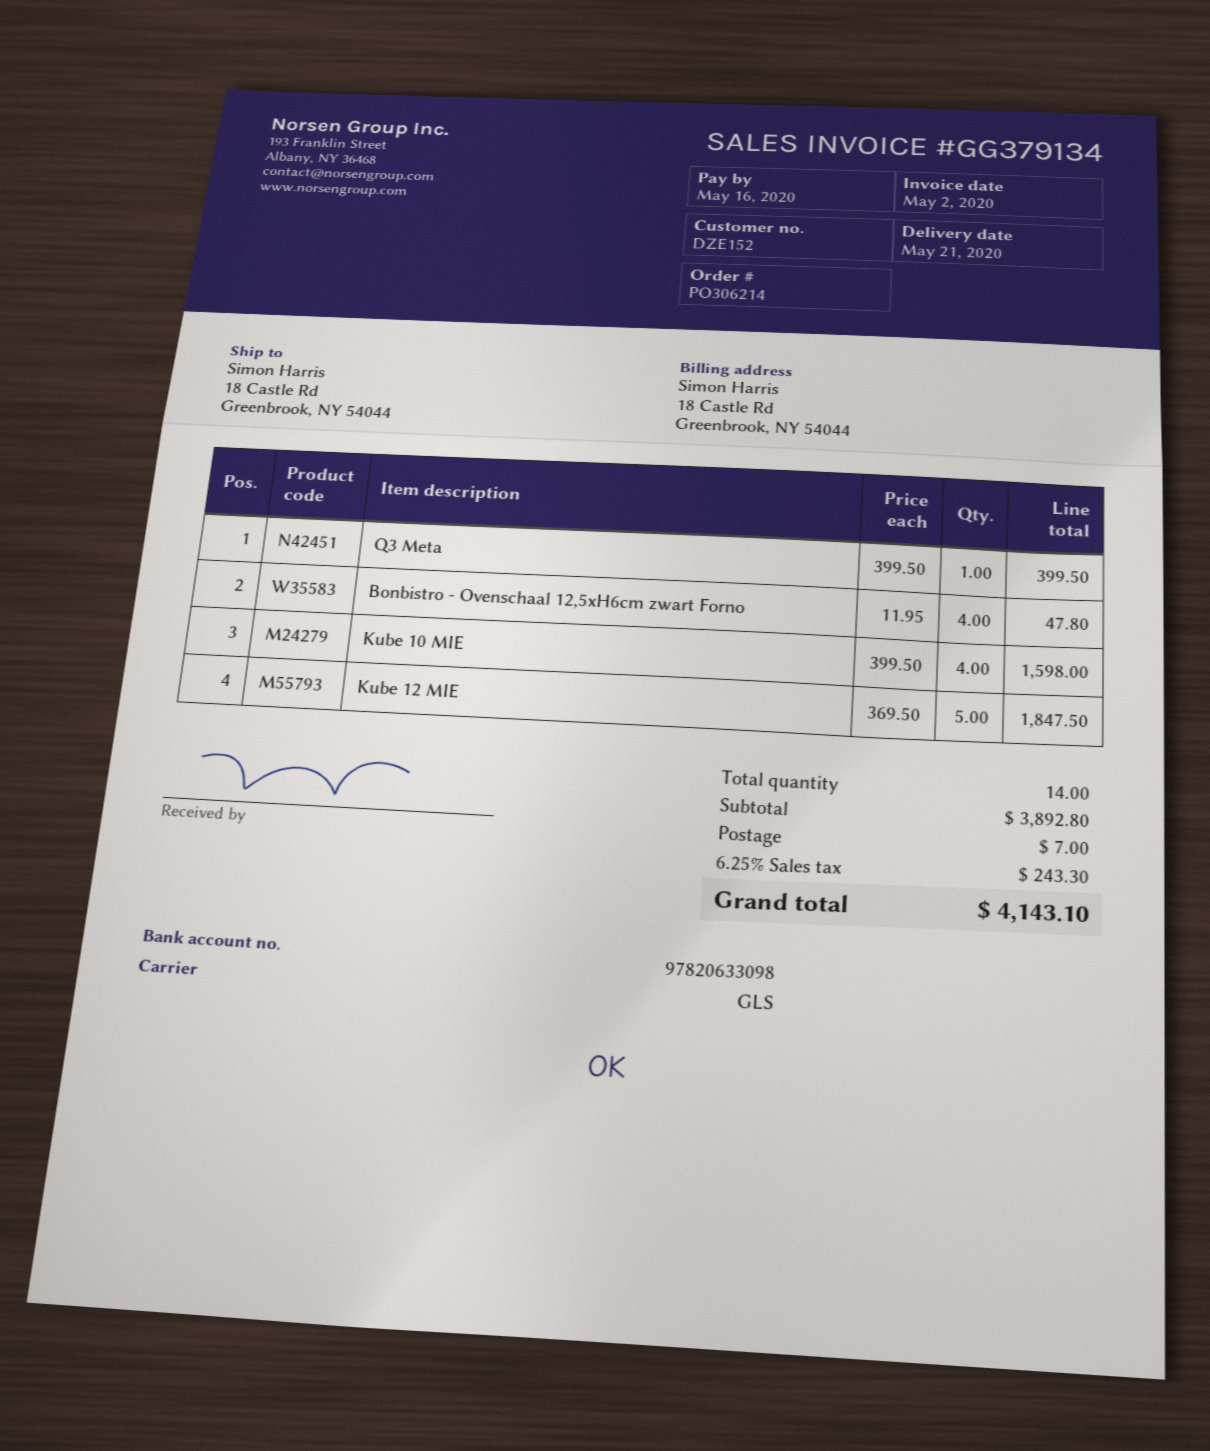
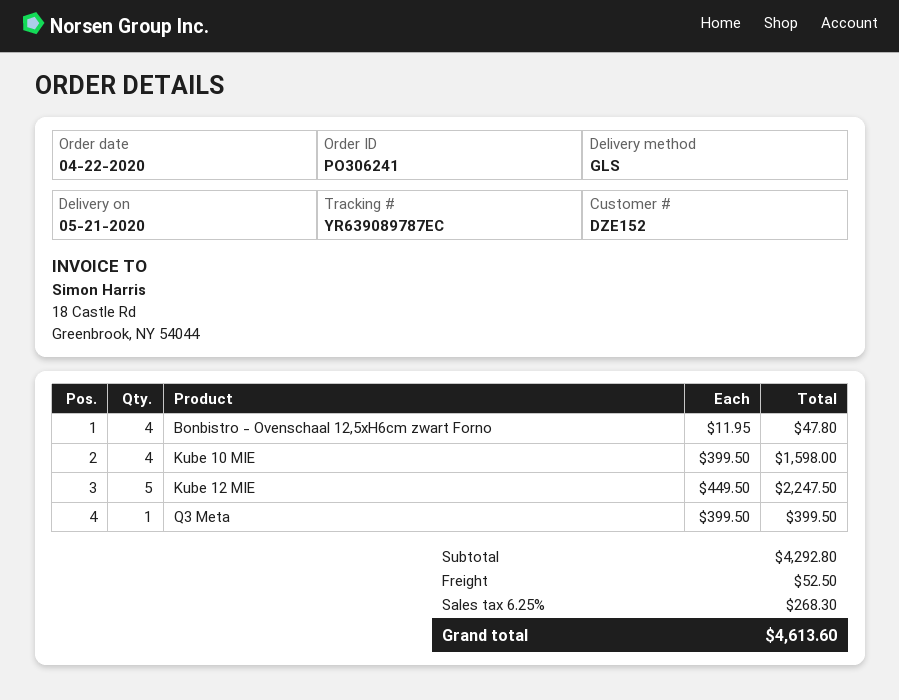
order number: PO306214 -> PO306241
Kube 12 MIE: 5 x 369.50 = 1847.50 -> 5 x 449.50 = 2247.50
subtotal: 3892.80 -> 4292.80
shipping: 7.00 -> 52.50
tax: 6.25% = 243.30 -> 6.25% = 268.30
total: 4143.10 -> 4613.60

